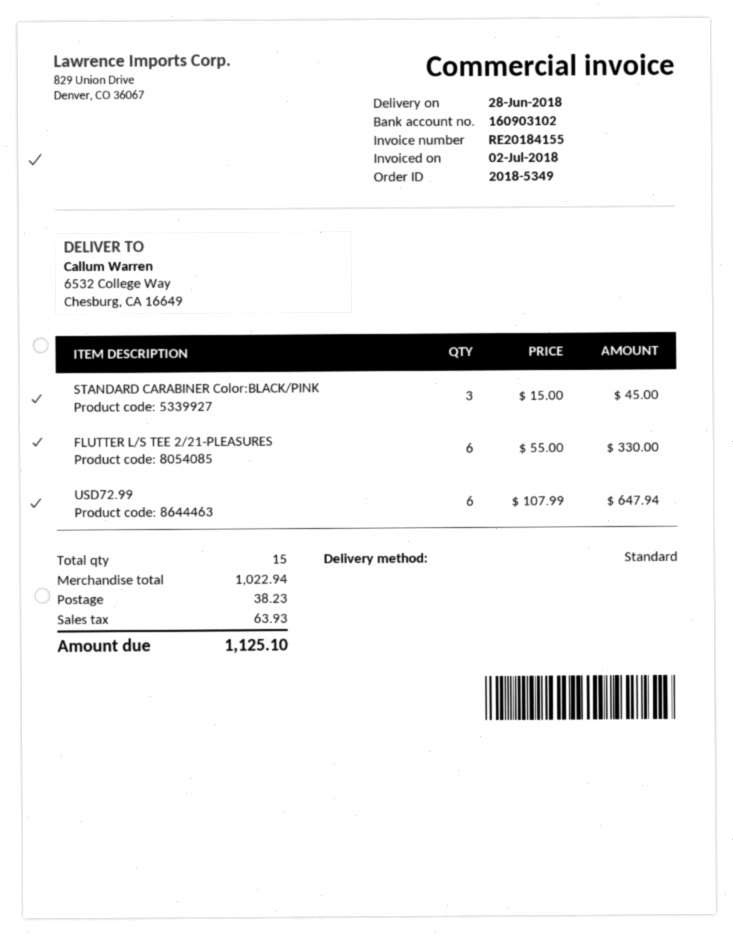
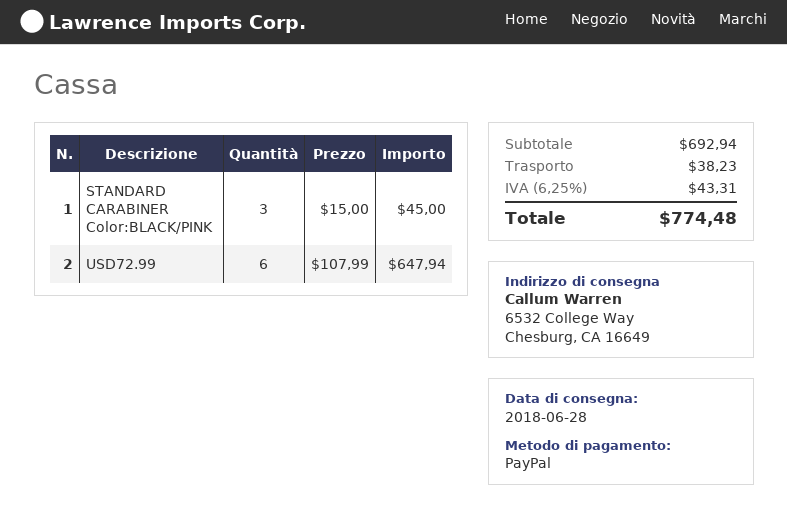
FLUTTER L/S TEE 2/21-PLEASURES: 6 x 55.00 = 330.00 -> none
subtotal: 1022.94 -> 692.94
tax: 63.93 -> 43.31
total: 1125.10 -> 774.48

